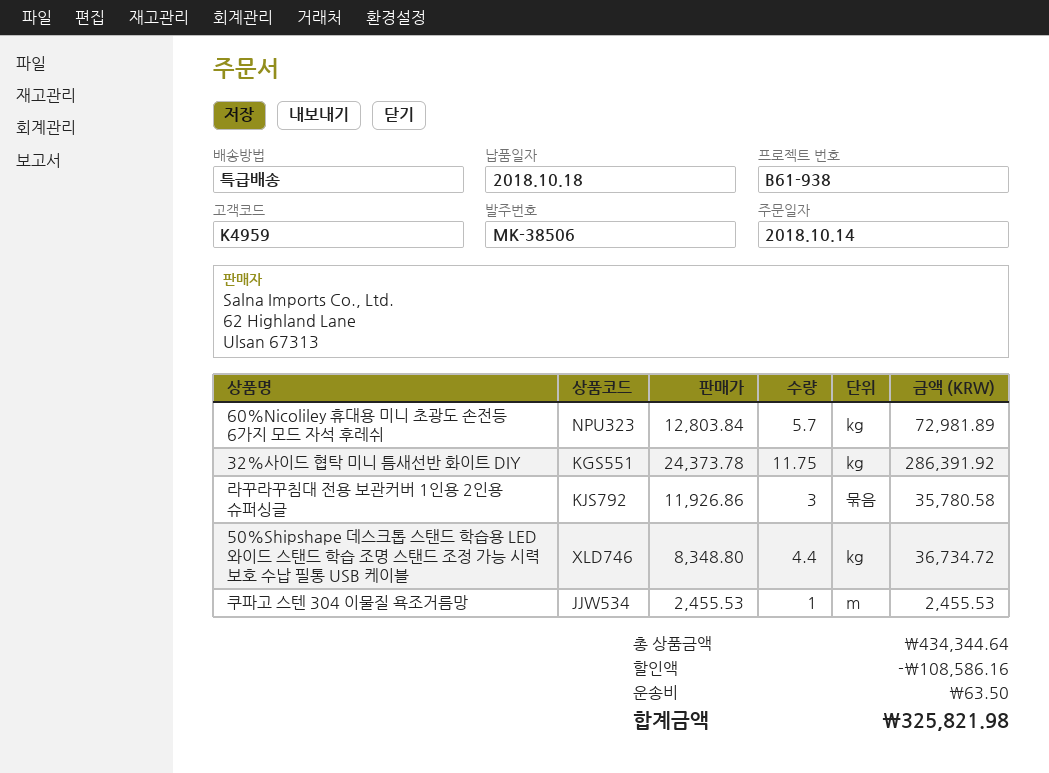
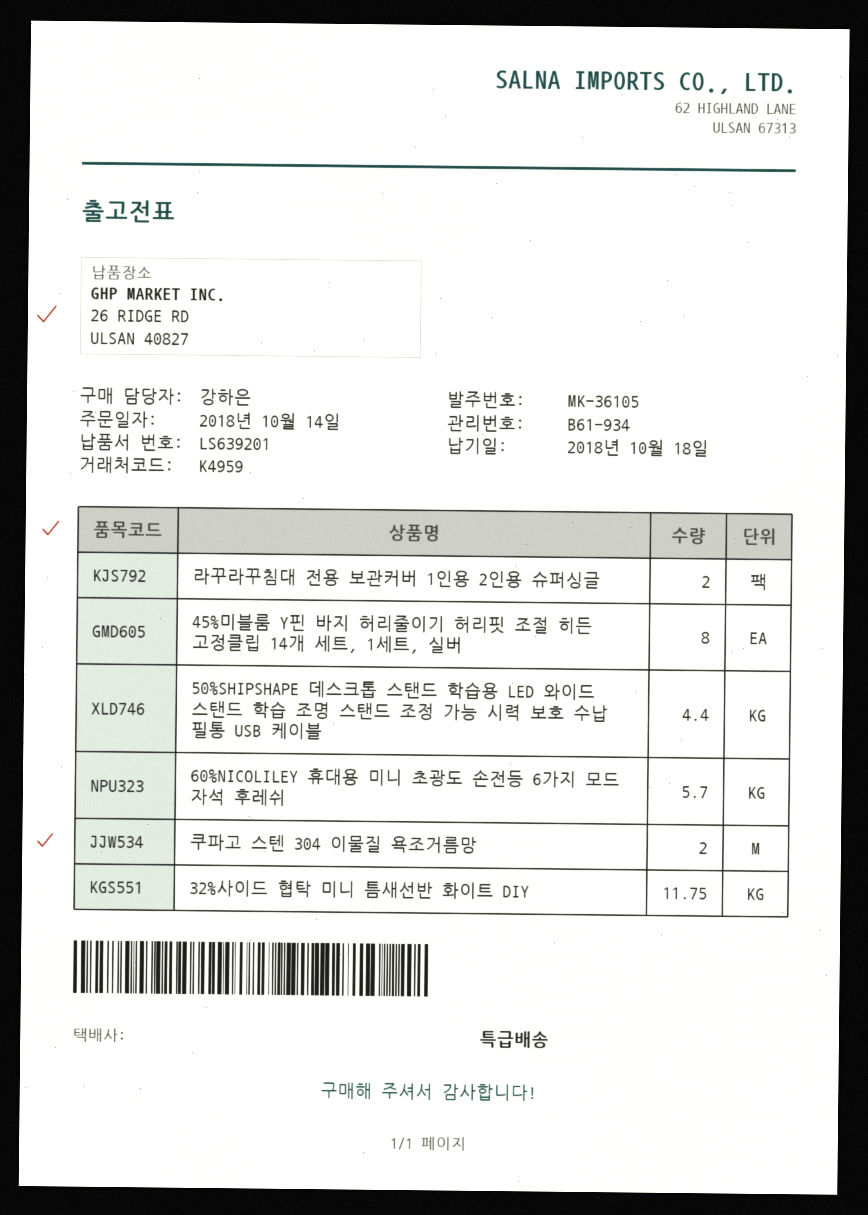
order number: MK-38506 -> MK-36105
reference: B61-938 -> B61-934
라꾸라꾸침대 전용 보관커버 1인용 2인용 슈퍼싱글: 3 -> 2
쿠파고 스텐 304 이물질 욕조거름망: 1 -> 2
45%미블룸 Y핀 바지 허리줄이기 허리핏 조절 히든 고정클립 14개 세트, 1세트, 실버: none -> 8

